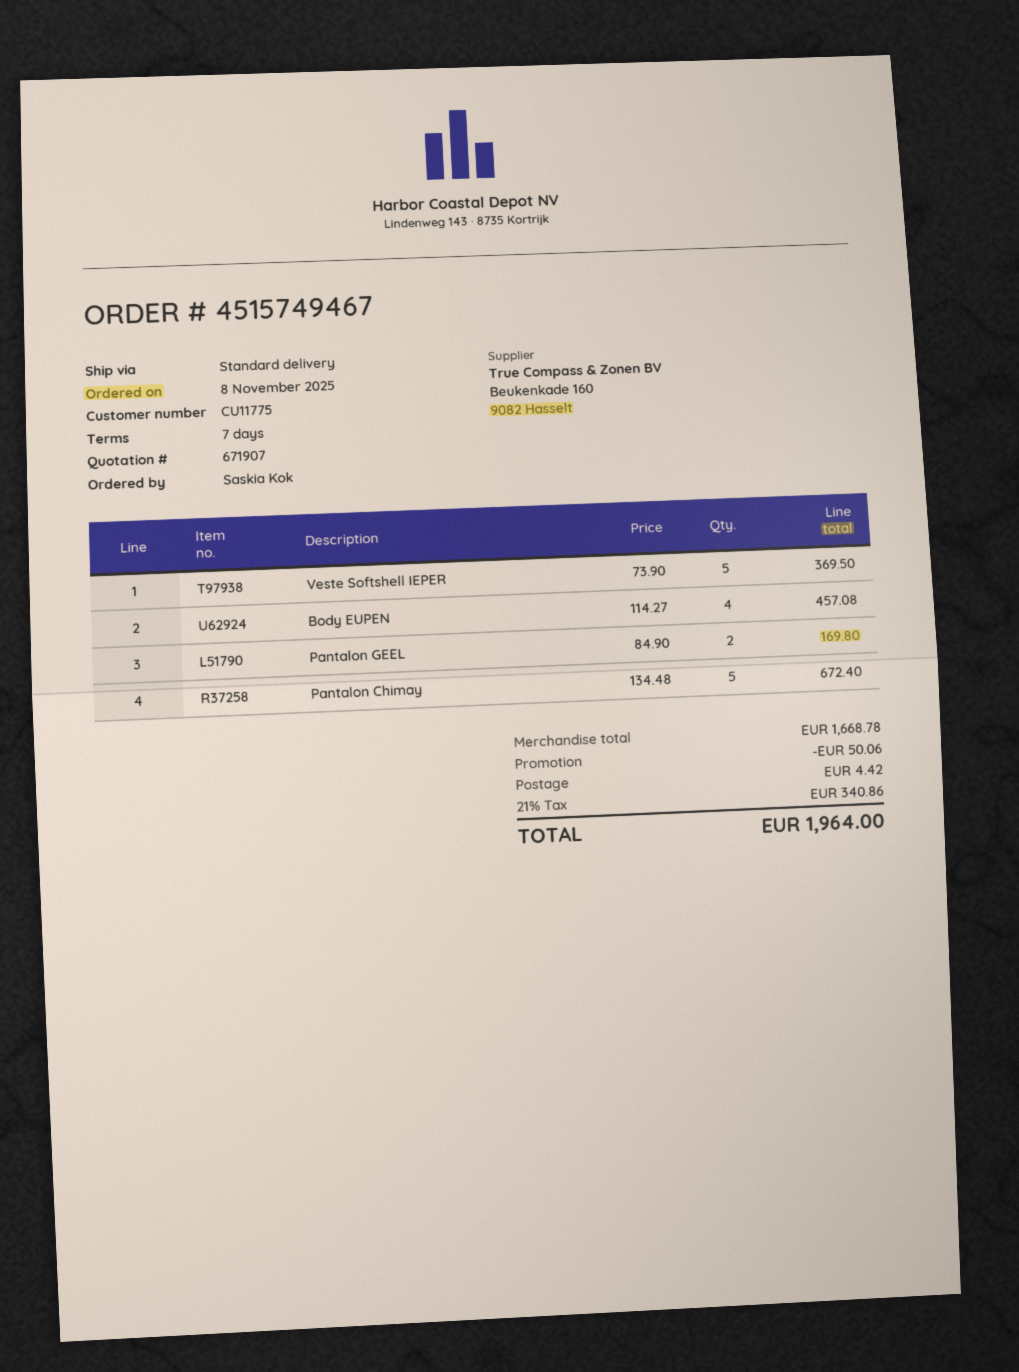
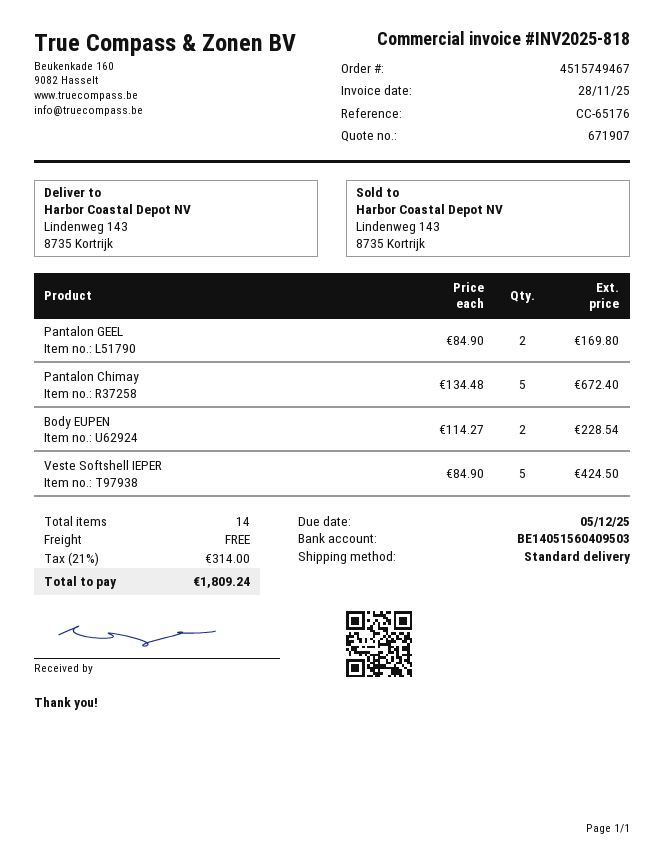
Veste Softshell IEPER: 5 x 73.90 = 369.50 -> 5 x 84.90 = 424.50
Body EUPEN: 4 x 114.27 = 457.08 -> 2 x 114.27 = 228.54
discount: 50.06 -> none
shipping: 4.42 -> 0.00
tax: 21% = 340.86 -> 21% = 314.00
total: 1964.00 -> 1809.24

